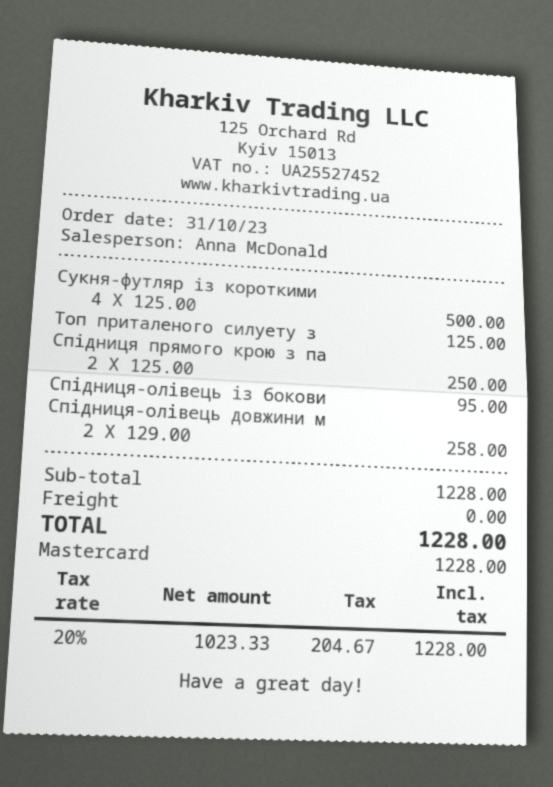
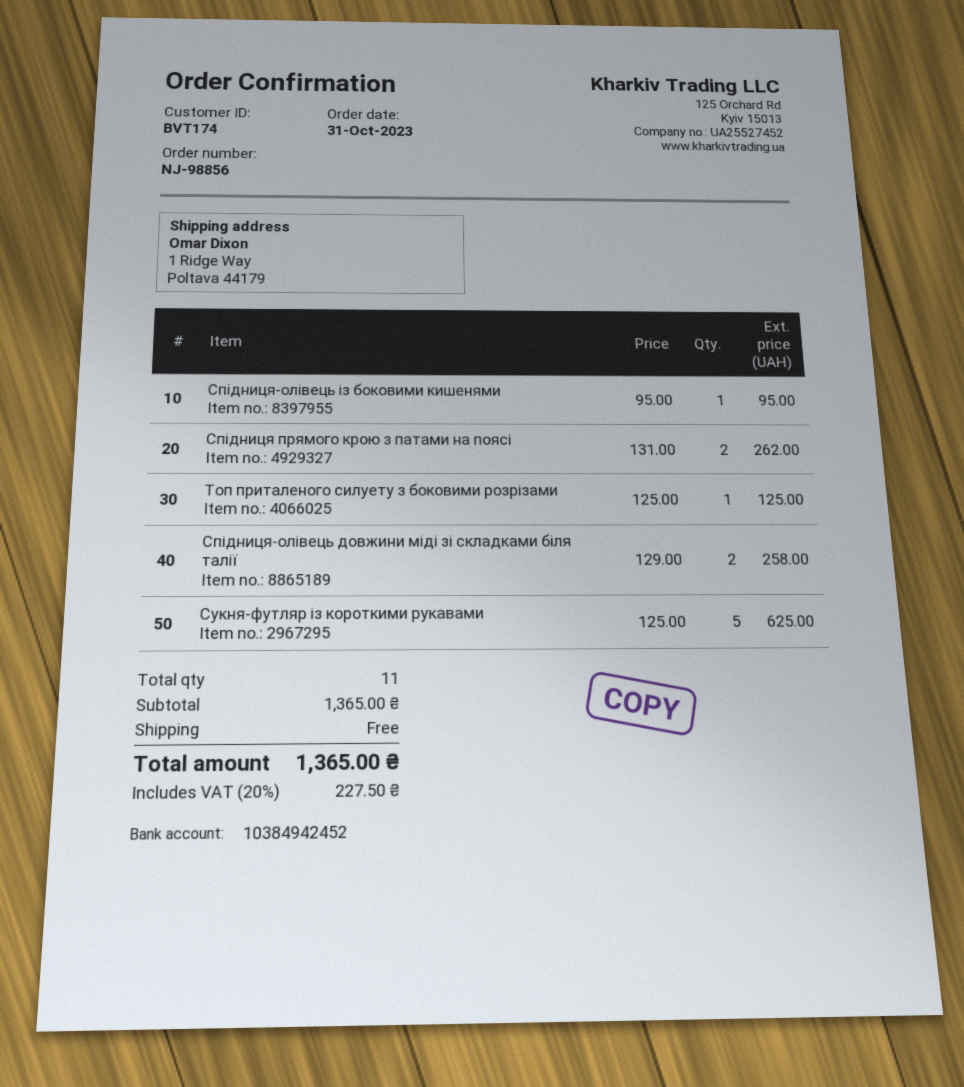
Сукня-футляр із короткими: 4 x 125.00 = 500.00 -> 5 x 125.00 = 625.00
Спідниця прямого крою з па: 2 x 125.00 = 250.00 -> 2 x 131.00 = 262.00
subtotal: 1228.00 -> 1365.00
tax: 20% = 204.67 -> 20% = 227.50
total: 1228.00 -> 1365.00

